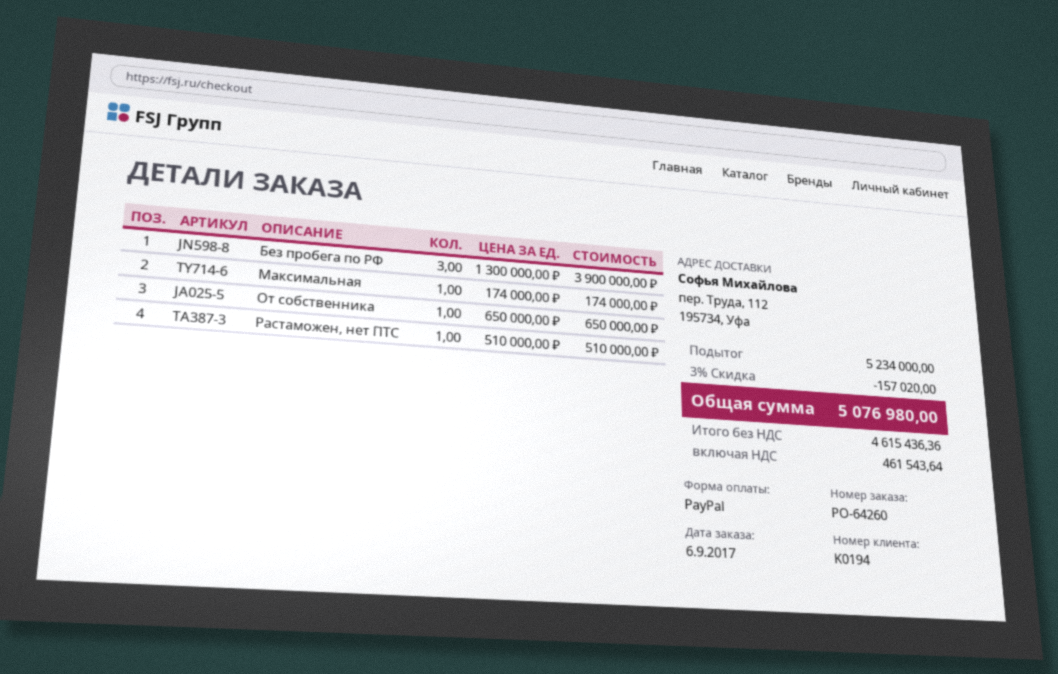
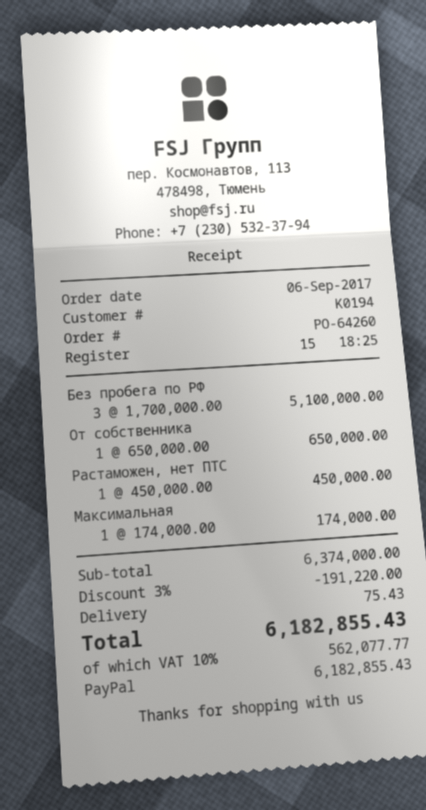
Без пробега по РФ: 3 x 1300000.00 = 3900000.00 -> 3 x 1700000.00 = 5100000.00
Растаможен, нет ПТС: 1 x 510000.00 = 510000.00 -> 1 x 450000.00 = 450000.00
subtotal: 5234000.00 -> 6374000.00
discount: 3% = 157020.00 -> 3% = 191220.00
shipping: none -> 75.43
tax: 461543.64 -> 562077.77
total: 5076980.00 -> 6182855.43

